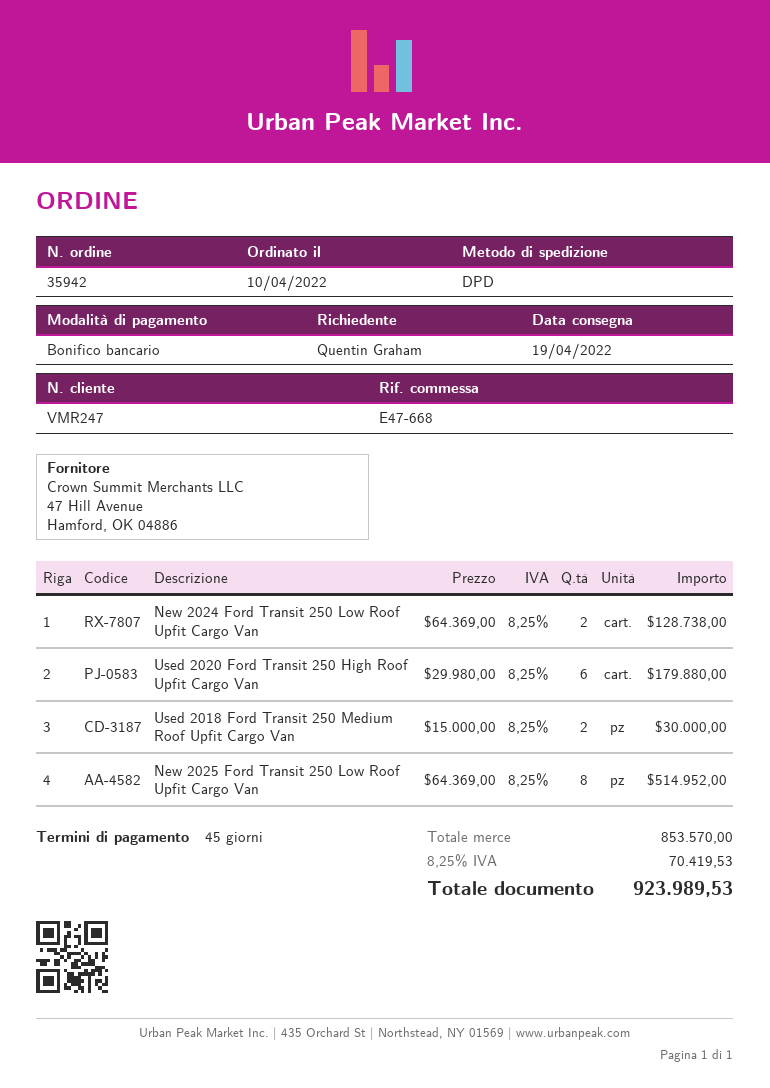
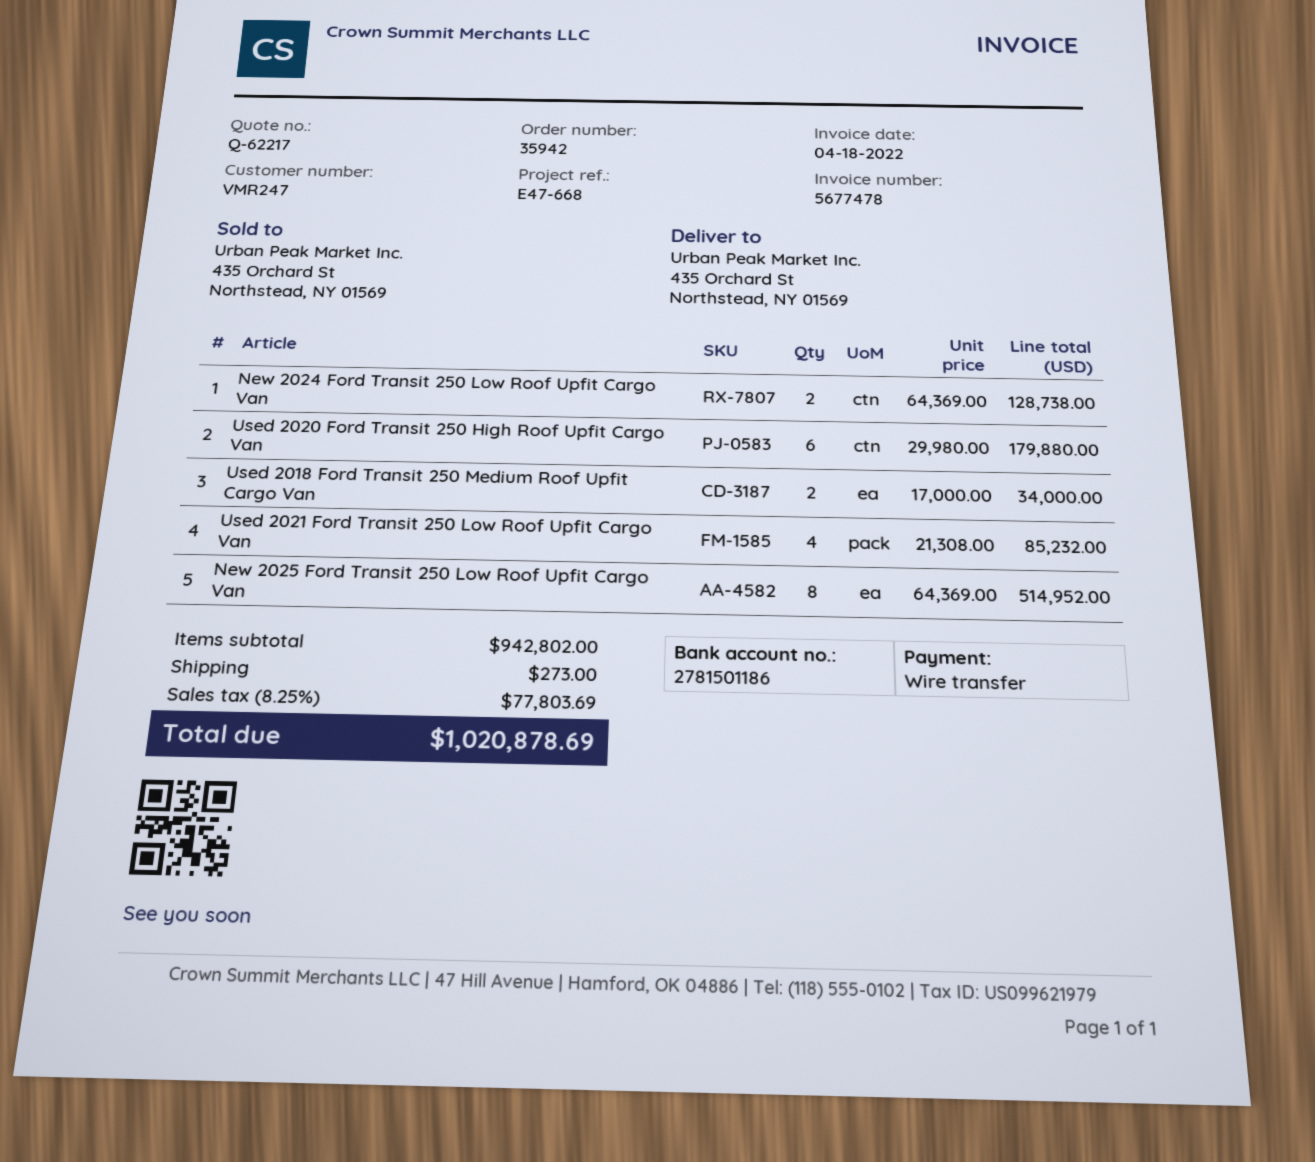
Used 2018 Ford Transit 250 Medium Roof Upfit Cargo Van: 2 x 15000.00 = 30000.00 -> 2 x 17000.00 = 34000.00
Used 2021 Ford Transit 250 Low Roof Upfit Cargo Van: none -> 4 x 21308.00 = 85232.00
subtotal: 853570.00 -> 942802.00
shipping: none -> 273.00
tax: 8.25% = 70419.53 -> 8.25% = 77803.69
total: 923989.53 -> 1020878.69

